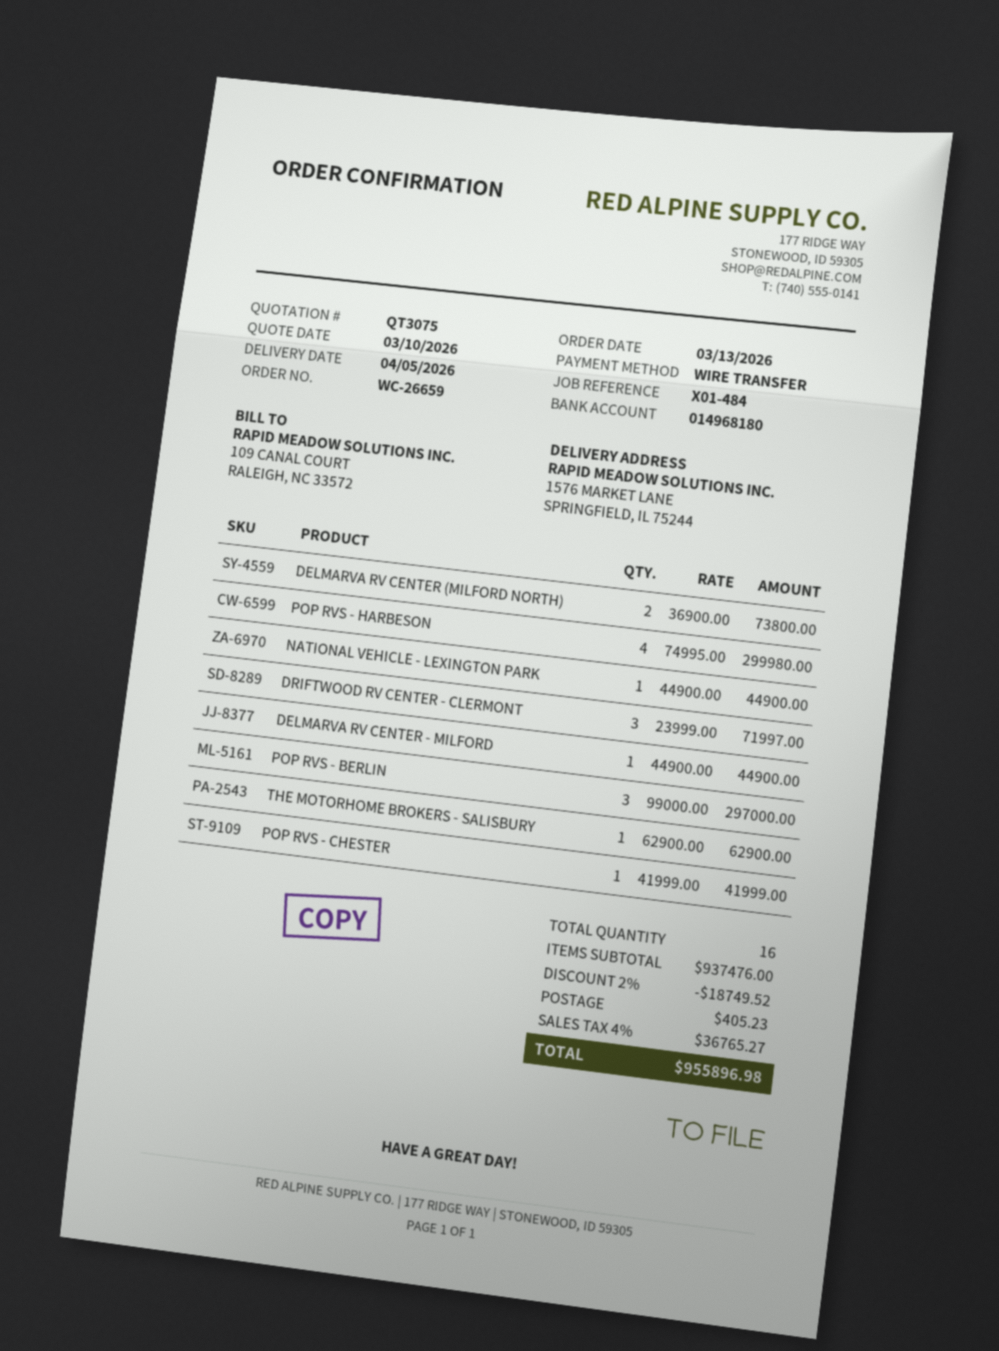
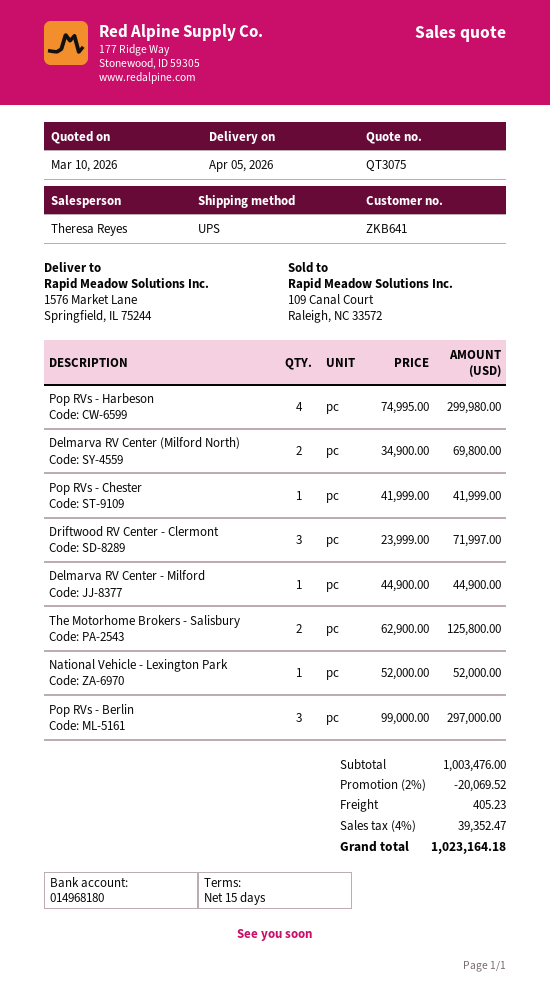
DELMARVA RV CENTER (MILFORD NORTH): 2 x 36900.00 = 73800.00 -> 2 x 34900.00 = 69800.00
NATIONAL VEHICLE - LEXINGTON PARK: 1 x 44900.00 = 44900.00 -> 1 x 52000.00 = 52000.00
THE MOTORHOME BROKERS - SALISBURY: 1 x 62900.00 = 62900.00 -> 2 x 62900.00 = 125800.00
subtotal: 937476.00 -> 1003476.00
discount: 2% = 18749.52 -> 2% = 20069.52
tax: 4% = 36765.27 -> 4% = 39352.47
total: 955896.98 -> 1023164.18

